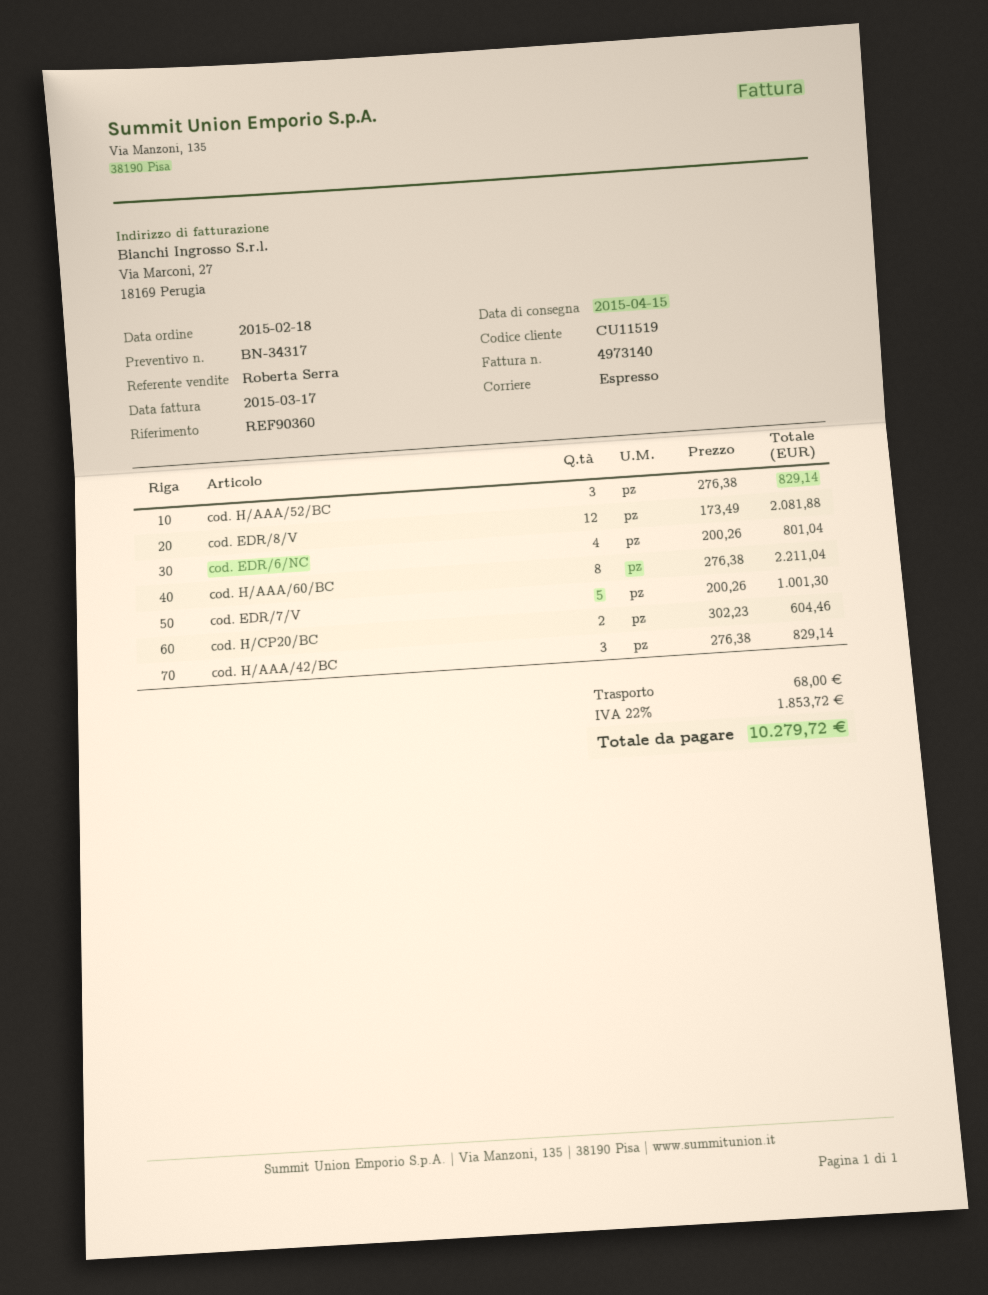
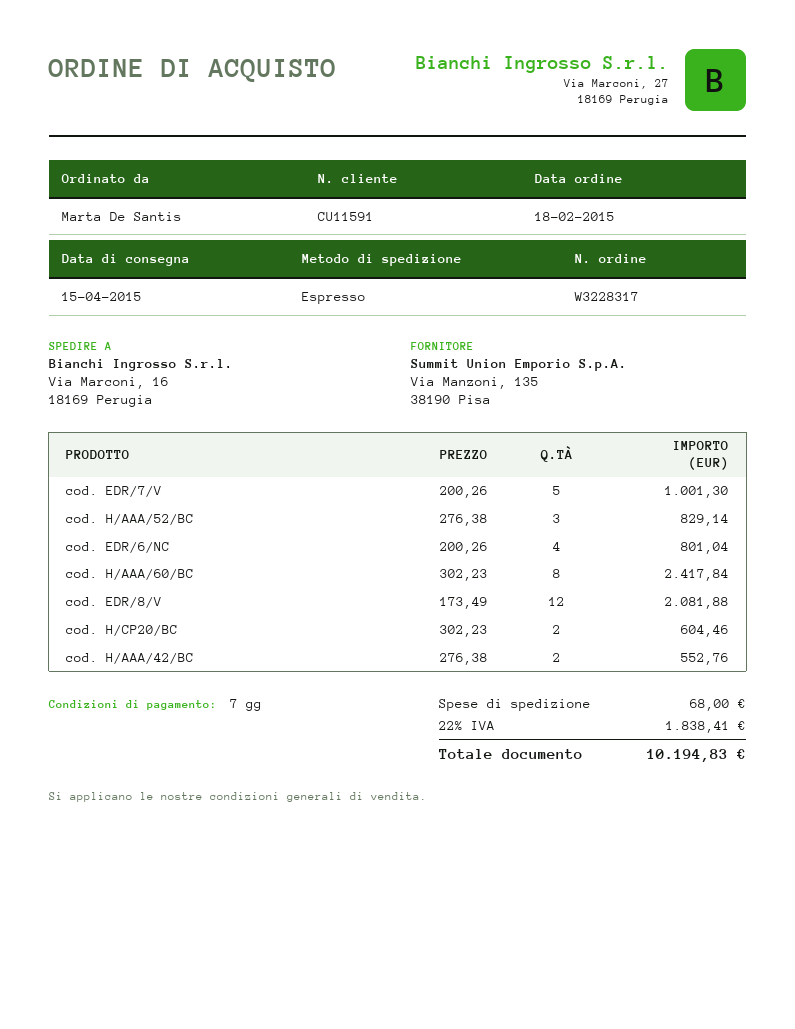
customer number: CU11519 -> CU11591
cod. H/AAA/60/BC: 8 x 276.38 = 2211.04 -> 8 x 302.23 = 2417.84
cod. H/AAA/42/BC: 3 x 276.38 = 829.14 -> 2 x 276.38 = 552.76
tax: 22% = 1853.72 -> 22% = 1838.41
total: 10279.72 -> 10194.83

